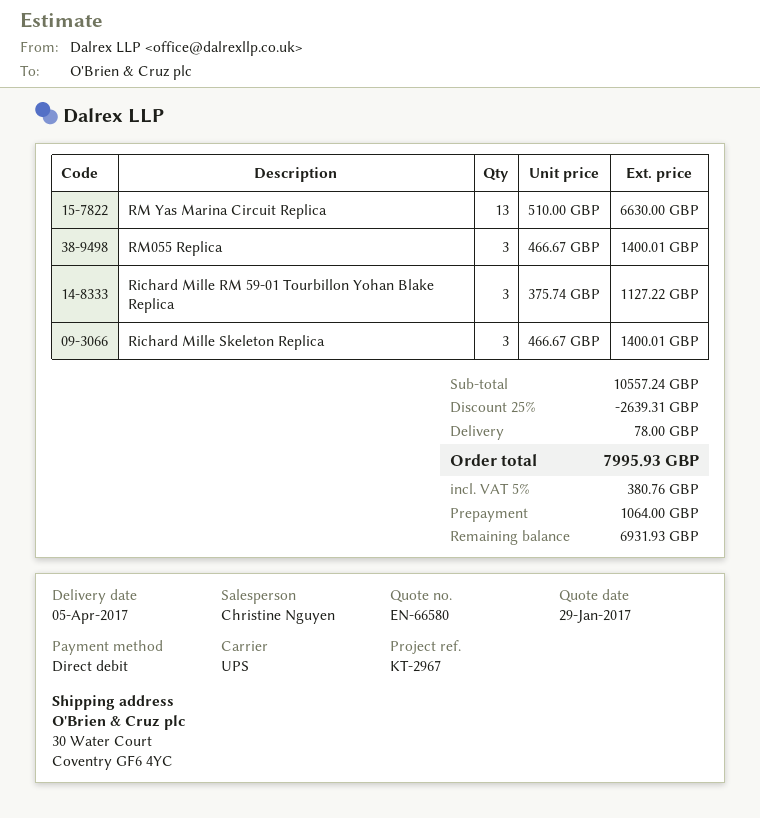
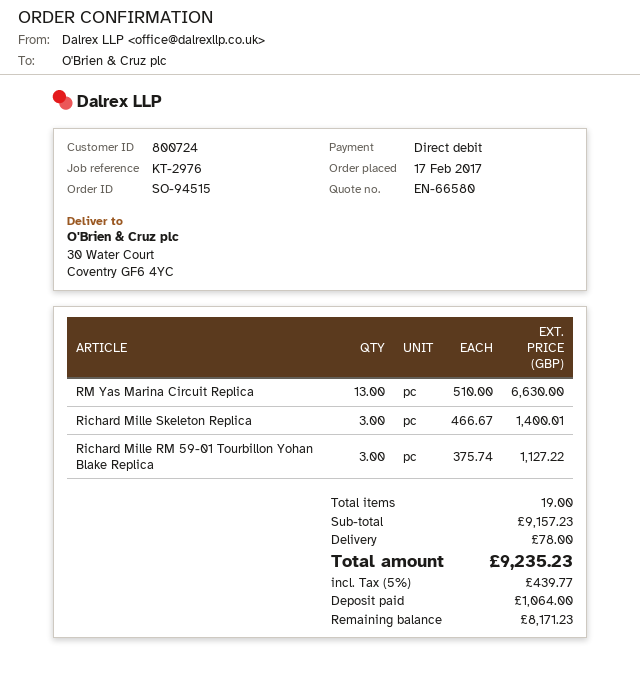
reference: KT-2967 -> KT-2976
RM055 Replica: 3 x 466.67 = 1400.01 -> none
subtotal: 10557.24 -> 9157.23
discount: 25% = 2639.31 -> none
tax: 5% = 380.76 -> 5% = 439.77
total: 7995.93 -> 9235.23
balance: 6931.93 -> 8171.23

